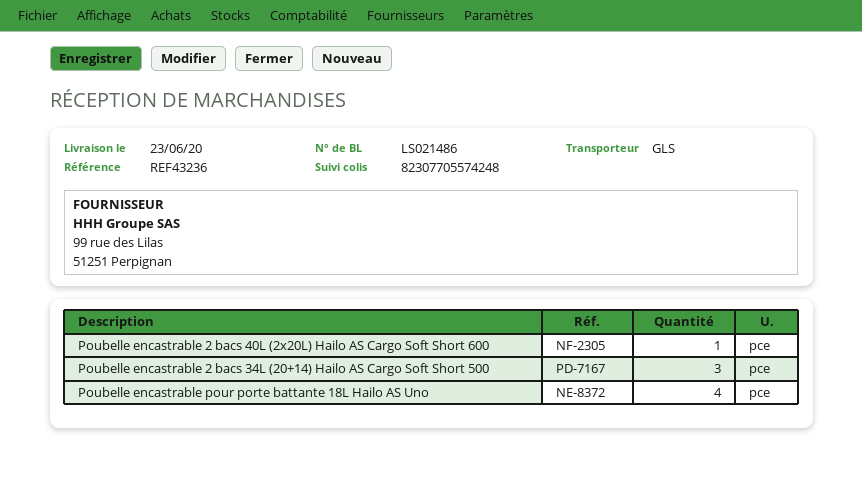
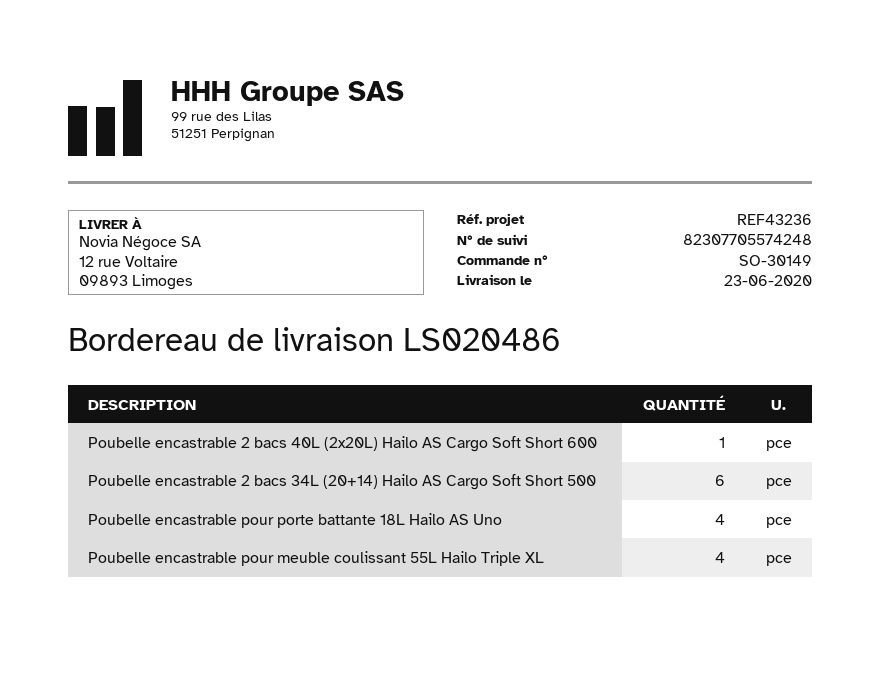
delivery note number: LS021486 -> LS020486
Poubelle encastrable 2 bacs 34L (20+14) Hailo AS Cargo Soft Short 500: 3 -> 6
Poubelle encastrable pour meuble coulissant 55L Hailo Triple XL: none -> 4

